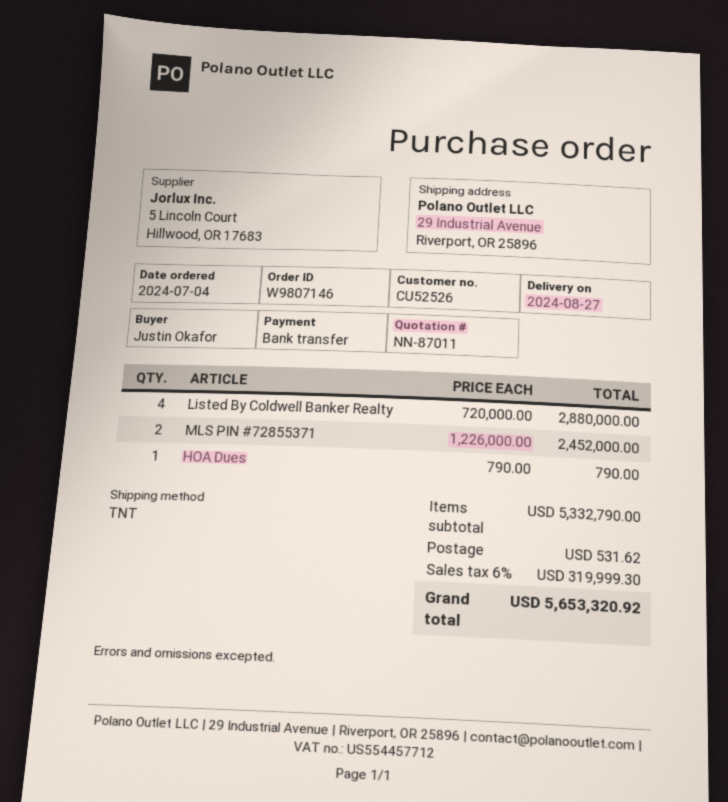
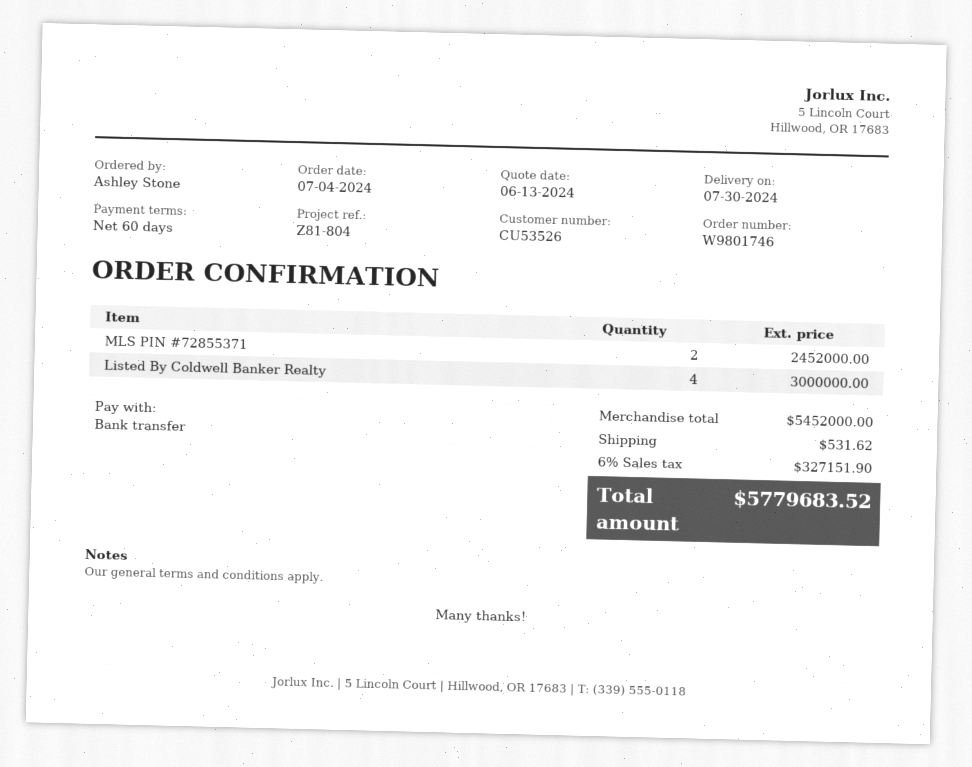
order number: W9807146 -> W9801746
delivery date: 2024-08-27 -> 2024-07-30
customer number: CU52526 -> CU53526
ordered by: Justin Okafor -> Ashley Stone
Listed By Coldwell Banker Realty: 4 for 2880000.00 -> 4 for 3000000.00
HOA Dues: 1 for 790.00 -> none
subtotal: 5332790.00 -> 5452000.00
tax: 6% = 319999.30 -> 6% = 327151.90
total: 5653320.92 -> 5779683.52

